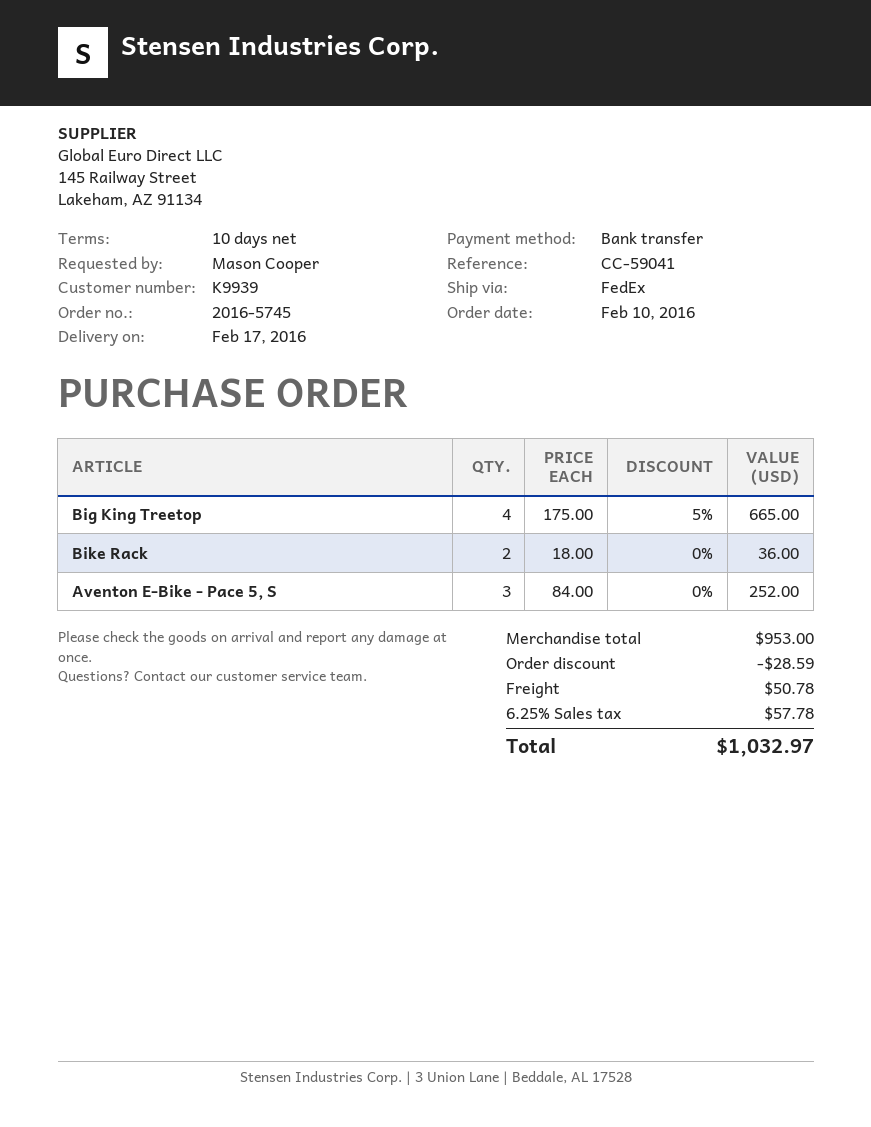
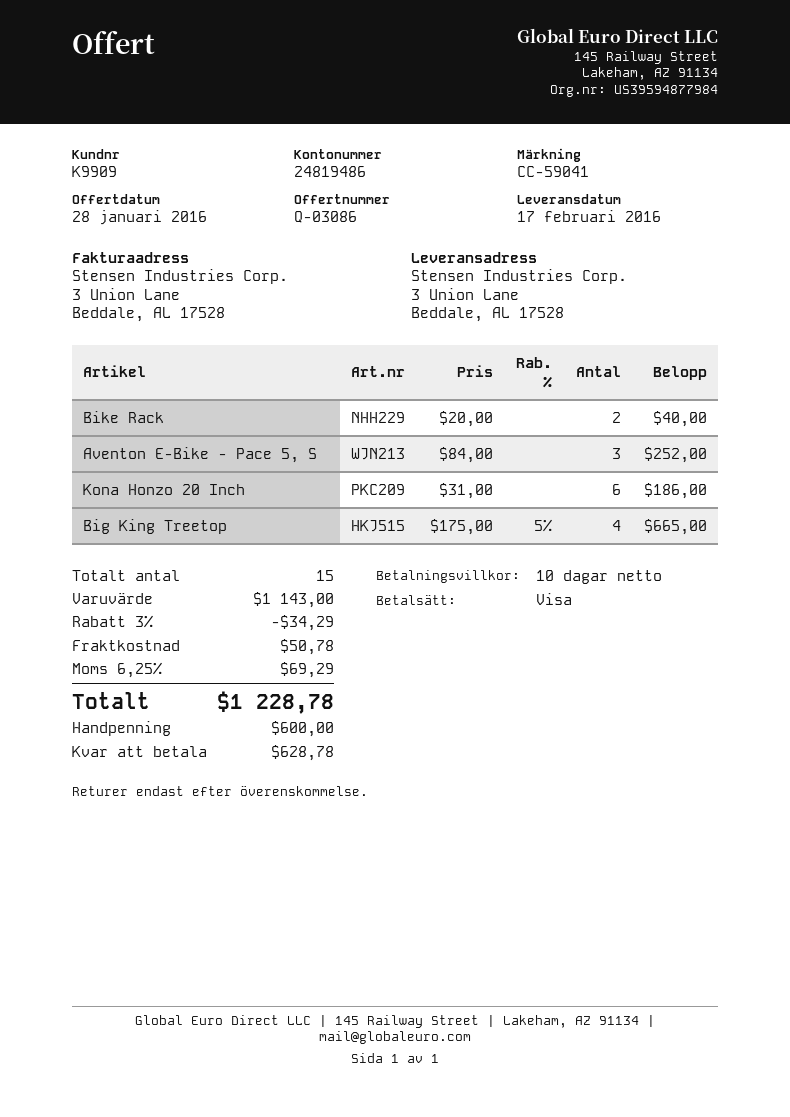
customer number: K9939 -> K9909
payment method: bank transfer -> Visa
Bike Rack: 2 x 18.00 = 36.00 -> 2 x 20.00 = 40.00
Kona Honzo 20 Inch: none -> 6 x 31.00 = 186.00
subtotal: 953.00 -> 1143.00
discount: 28.59 -> 34.29
tax: 6.25% = 57.78 -> 6.25% = 69.29
total: 1032.97 -> 1228.78

